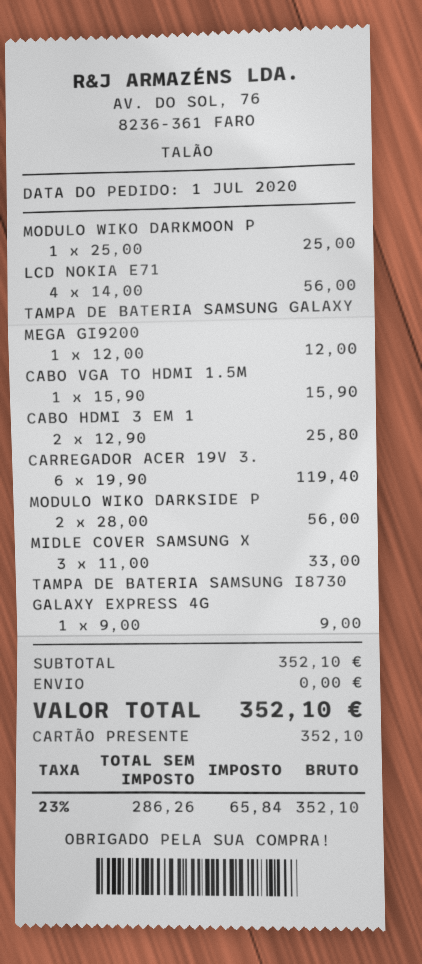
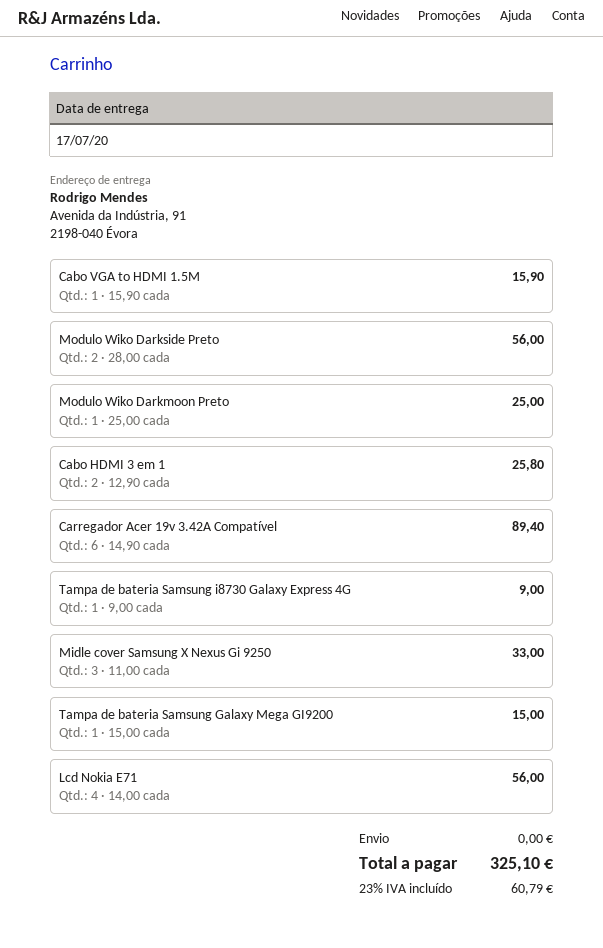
TAMPA DE BATERIA SAMSUNG GALAXY MEGA GI9200: 1 x 12.00 = 12.00 -> 1 x 15.00 = 15.00
CARREGADOR ACER 19V 3.: 6 x 19.90 = 119.40 -> 6 x 14.90 = 89.40
tax: 23% = 65.84 -> 23% = 60.79
total: 352.10 -> 325.10

